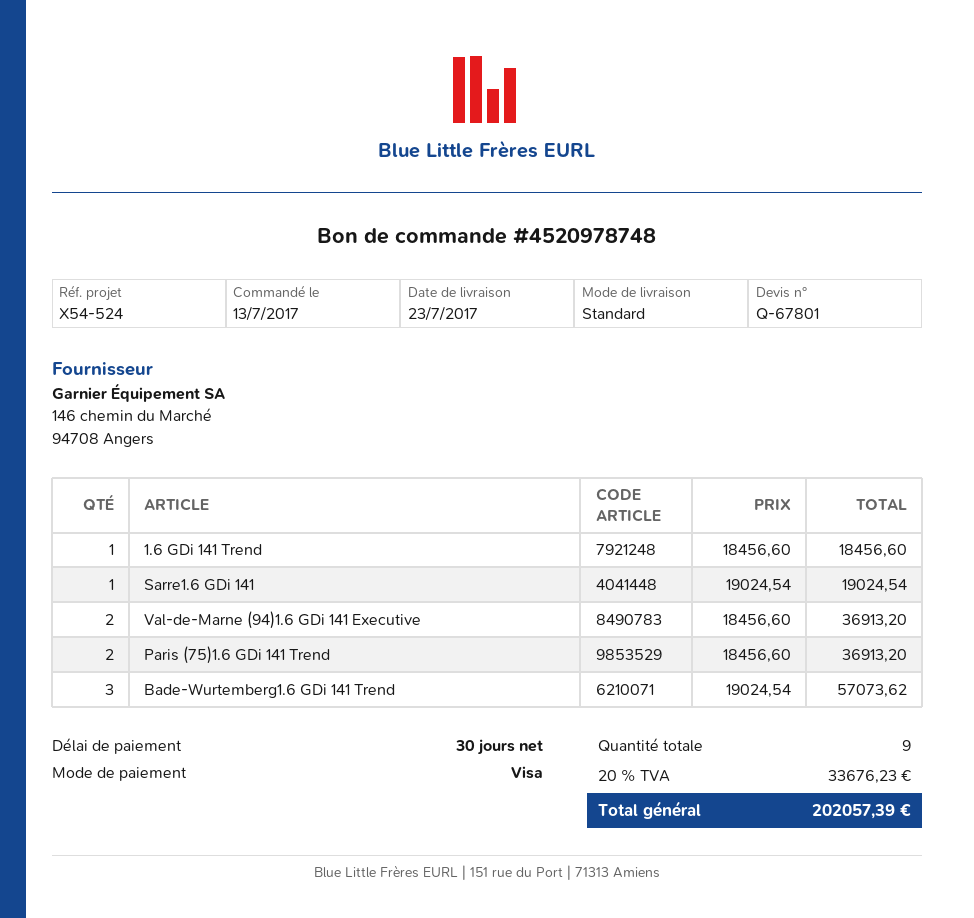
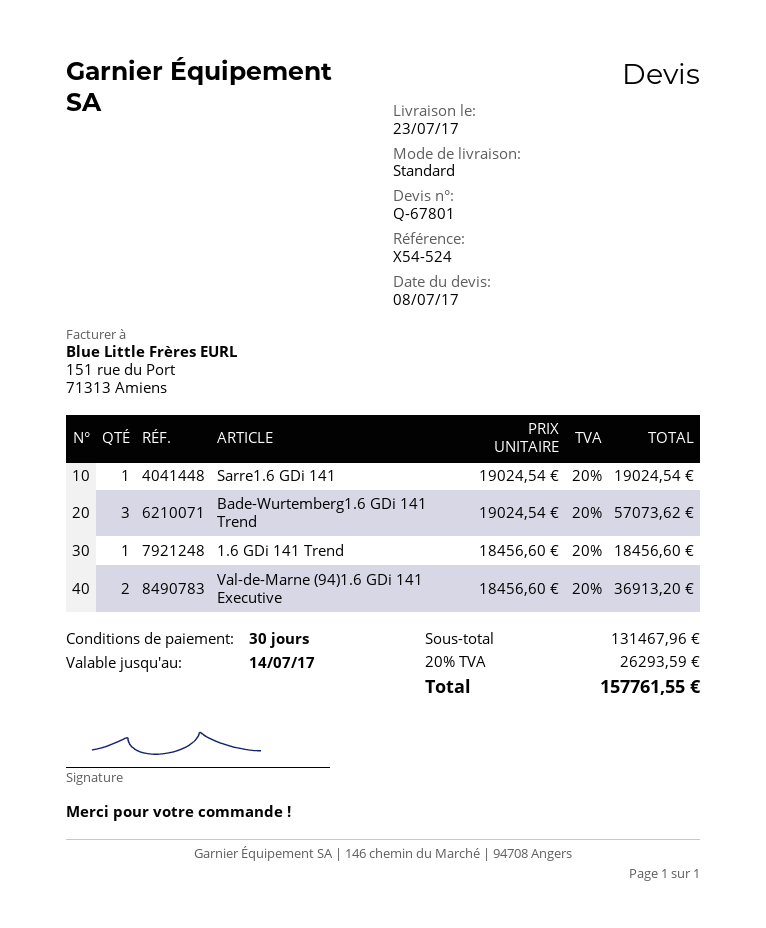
Paris (75)1.6 GDi 141 Trend: 2 x 18456.60 = 36913.20 -> none
tax: 20% = 33676.23 -> 20% = 26293.59
total: 202057.39 -> 157761.55

